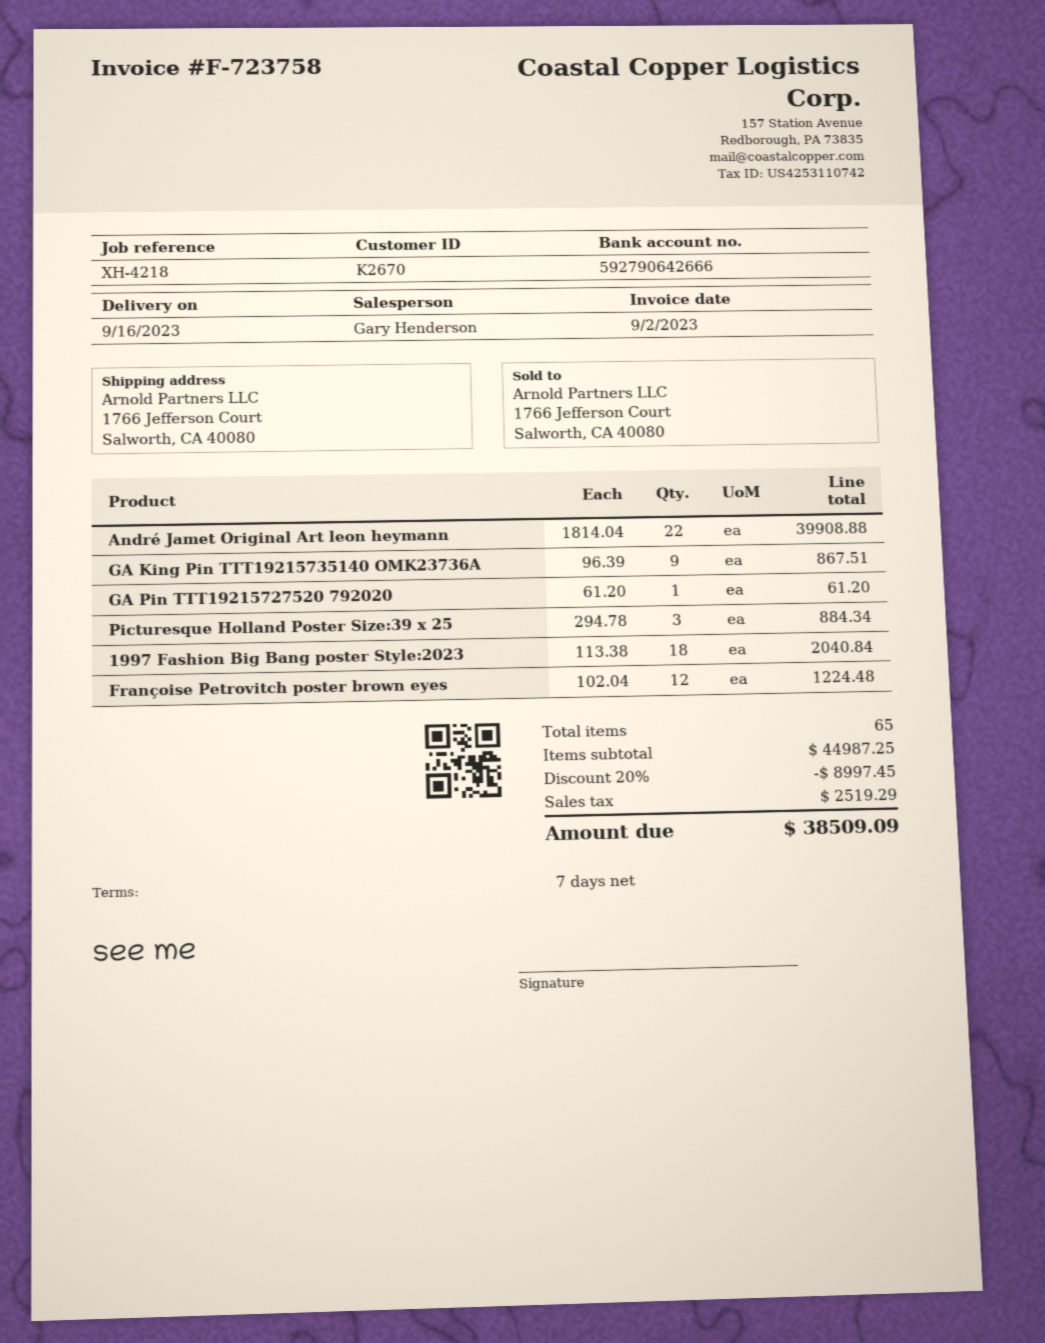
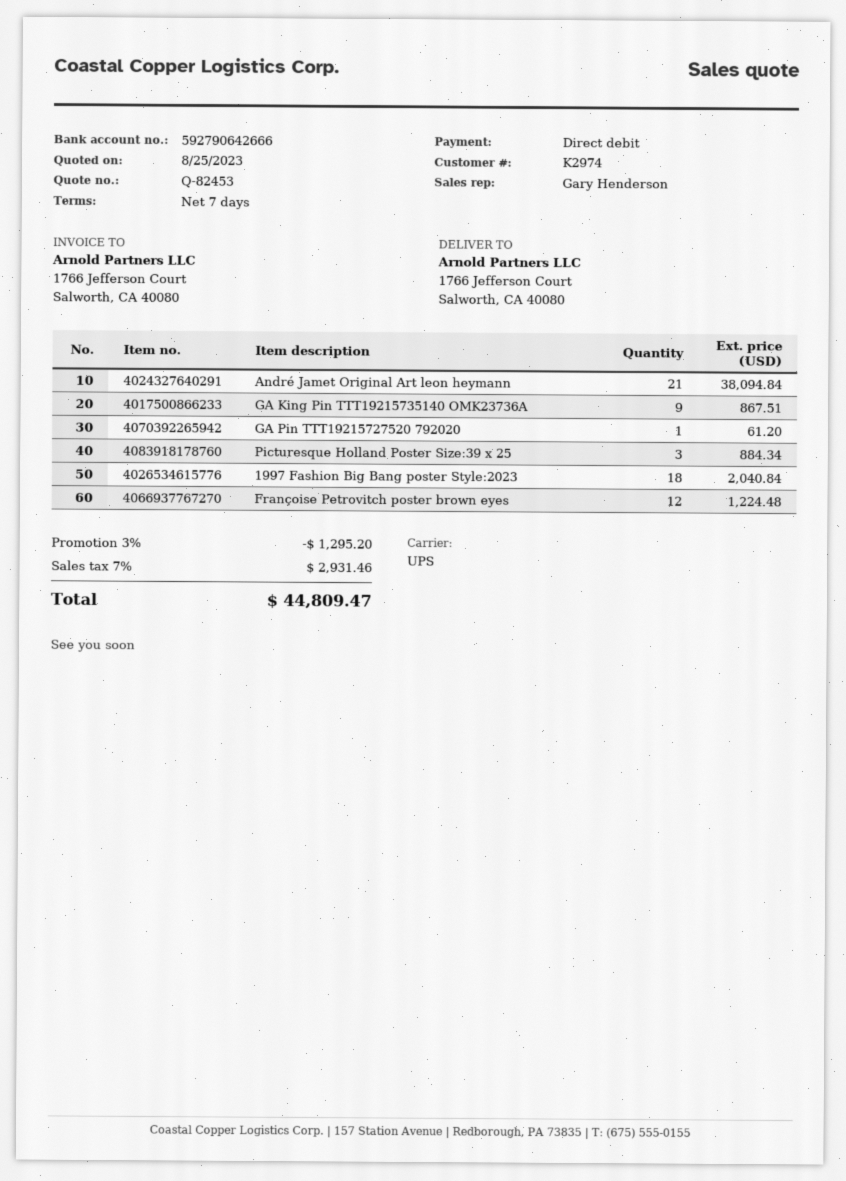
customer number: K2670 -> K2974
André Jamet Original Art leon heymann: 22 for 39908.88 -> 21 for 38094.84
discount: 20% = 8997.45 -> 3% = 1295.20
tax: 2519.29 -> 2931.46
total: 38509.09 -> 44809.47

